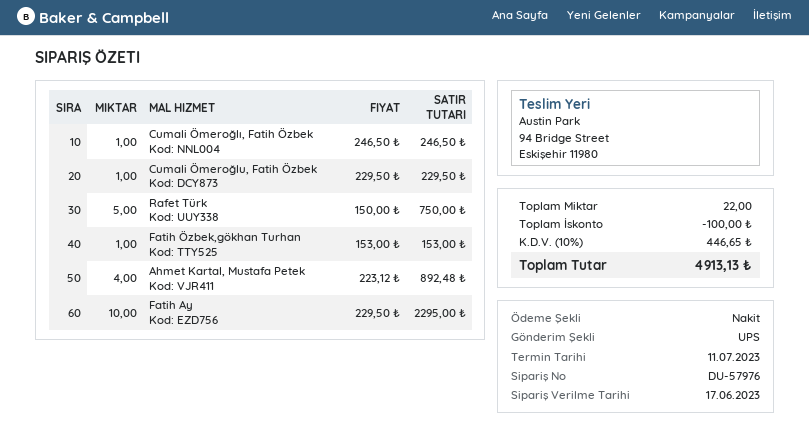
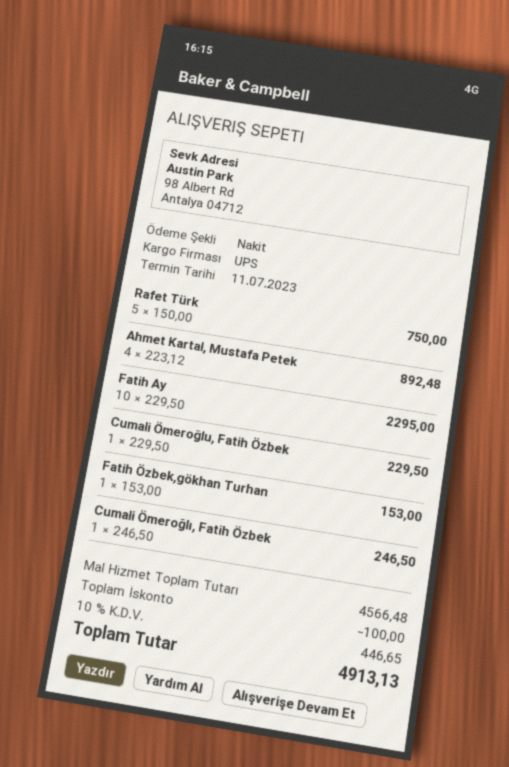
ship to: 94 Bridge Street, Eskişehir 11980 -> 98 Albert Rd, Antalya 04712

